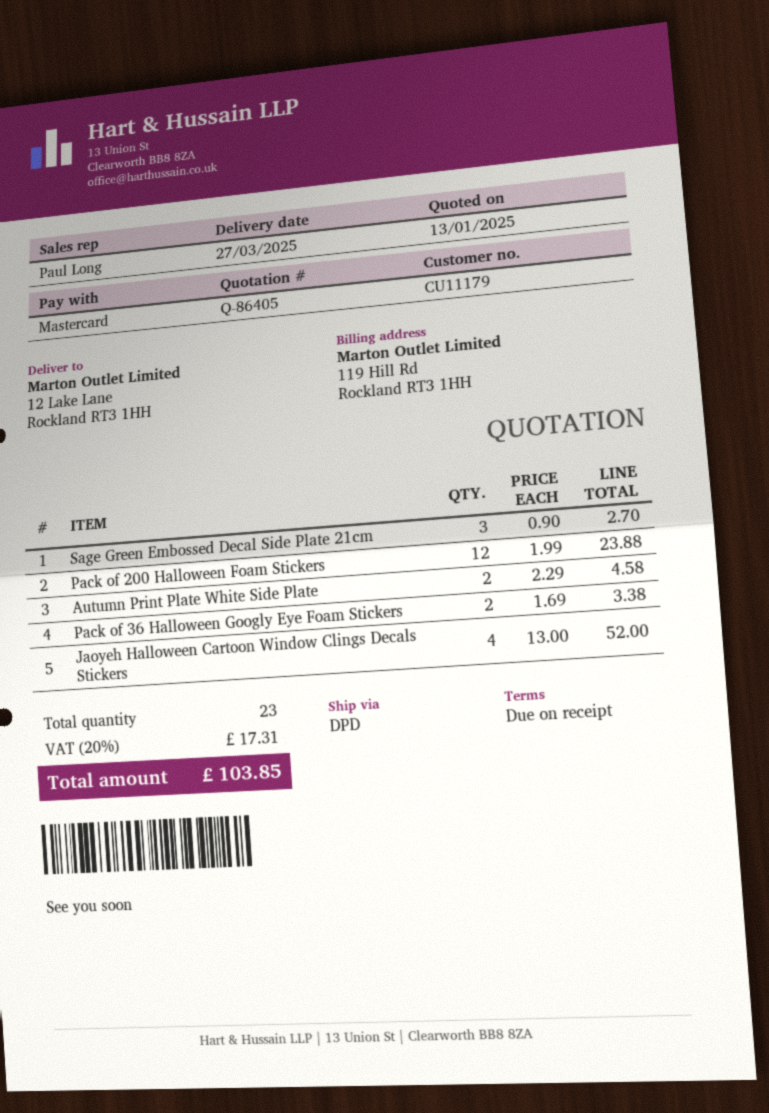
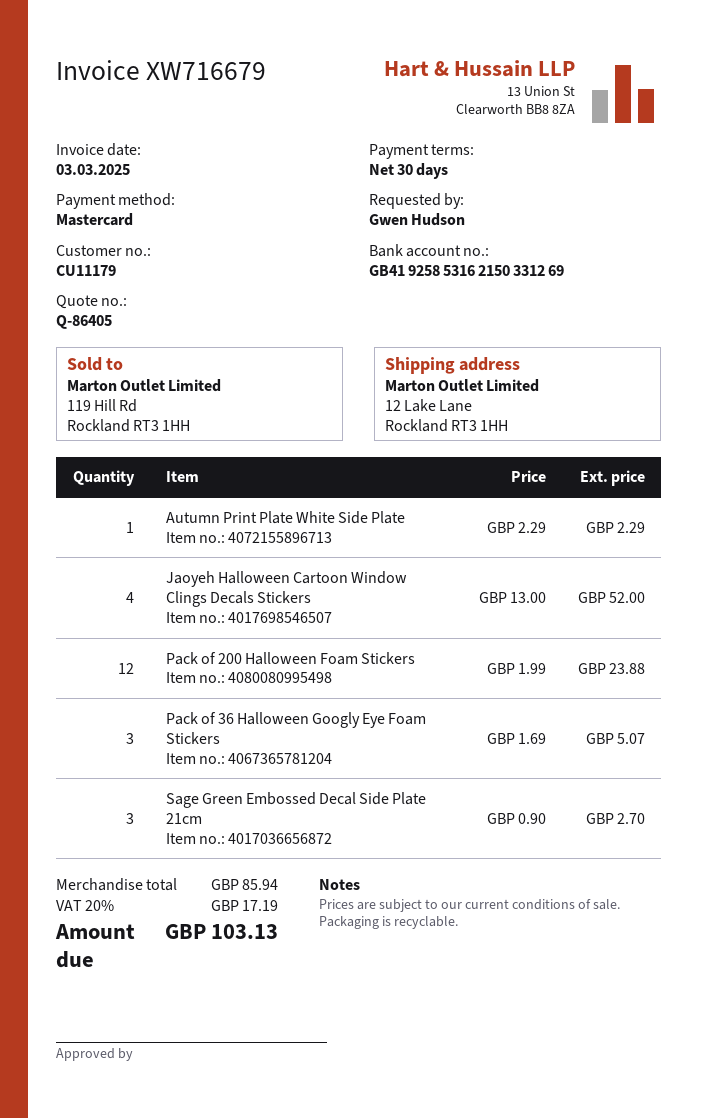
payment terms: on receipt -> 30 days
Autumn Print Plate White Side Plate: 2 x 2.29 = 4.58 -> 1 x 2.29 = 2.29
Pack of 36 Halloween Googly Eye Foam Stickers: 2 x 1.69 = 3.38 -> 3 x 1.69 = 5.07
tax: 20% = 17.31 -> 20% = 17.19
total: 103.85 -> 103.13

